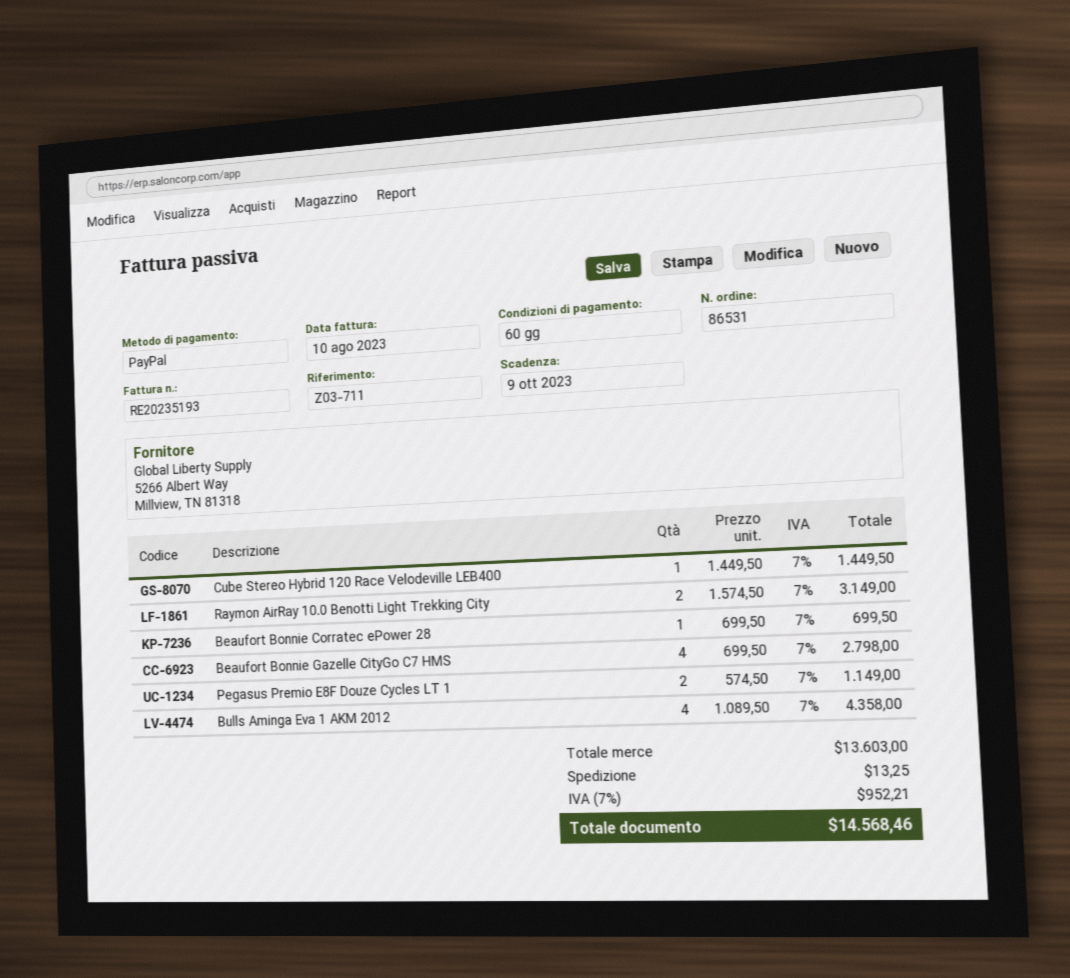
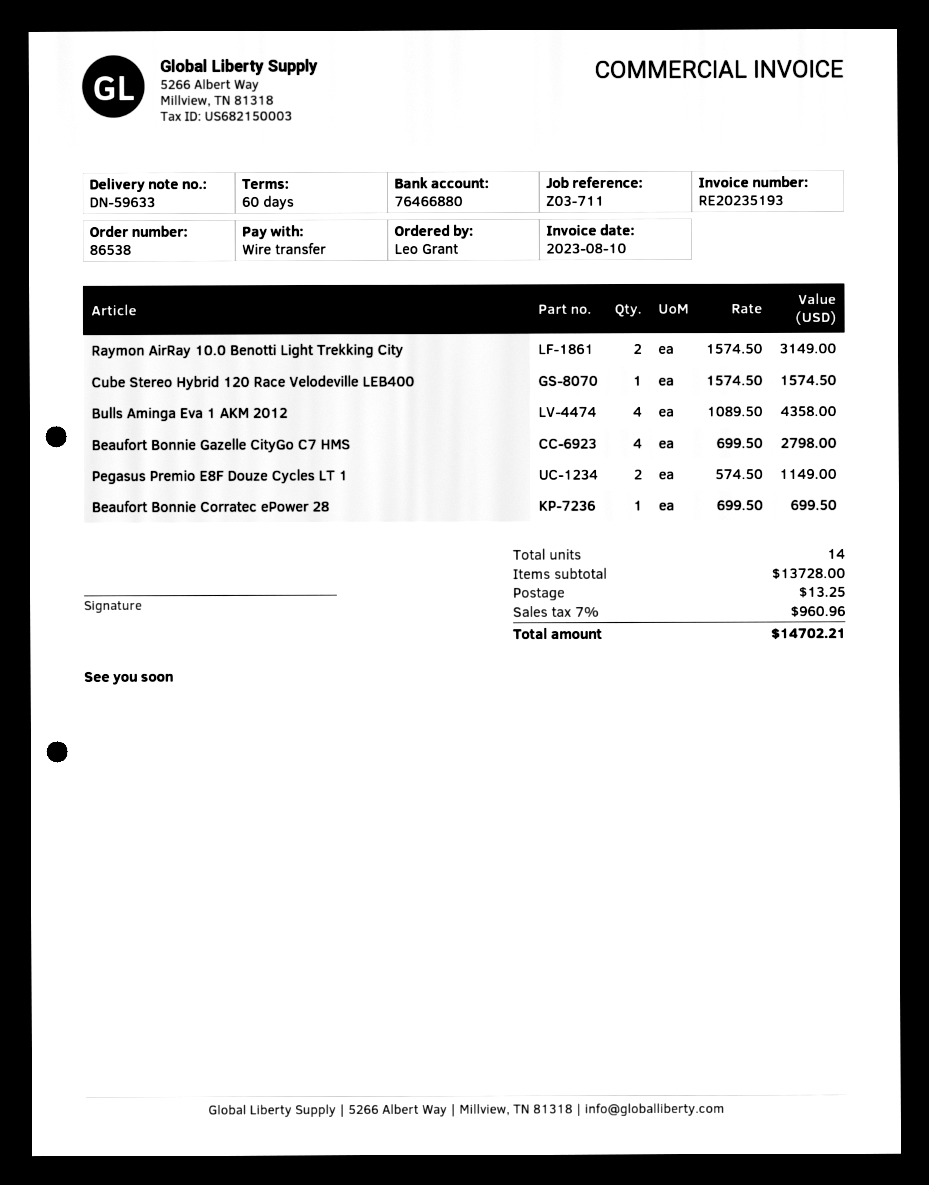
order number: 86531 -> 86538
payment method: PayPal -> bank transfer
Cube Stereo Hybrid 120 Race Velodeville LEB400: 1 x 1449.50 = 1449.50 -> 1 x 1574.50 = 1574.50
subtotal: 13603.00 -> 13728.00
tax: 7% = 952.21 -> 7% = 960.96
total: 14568.46 -> 14702.21

